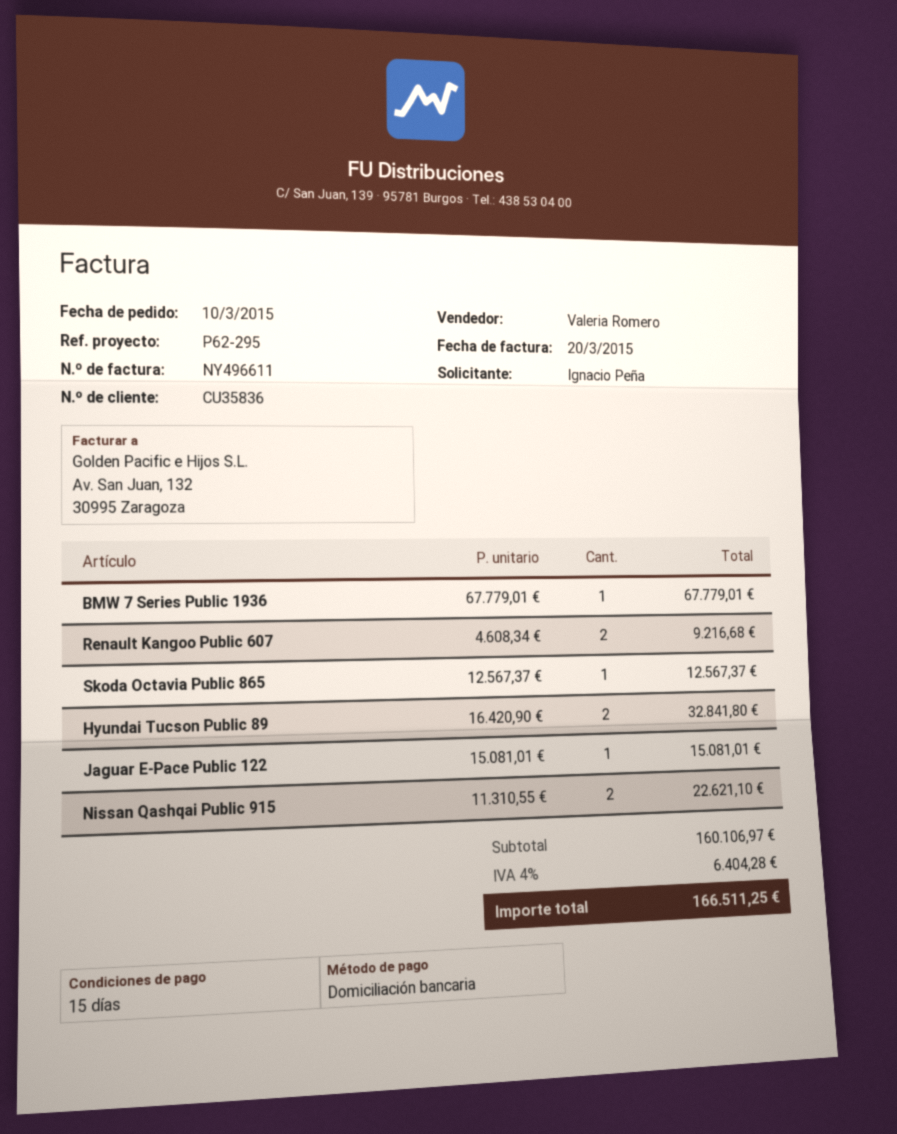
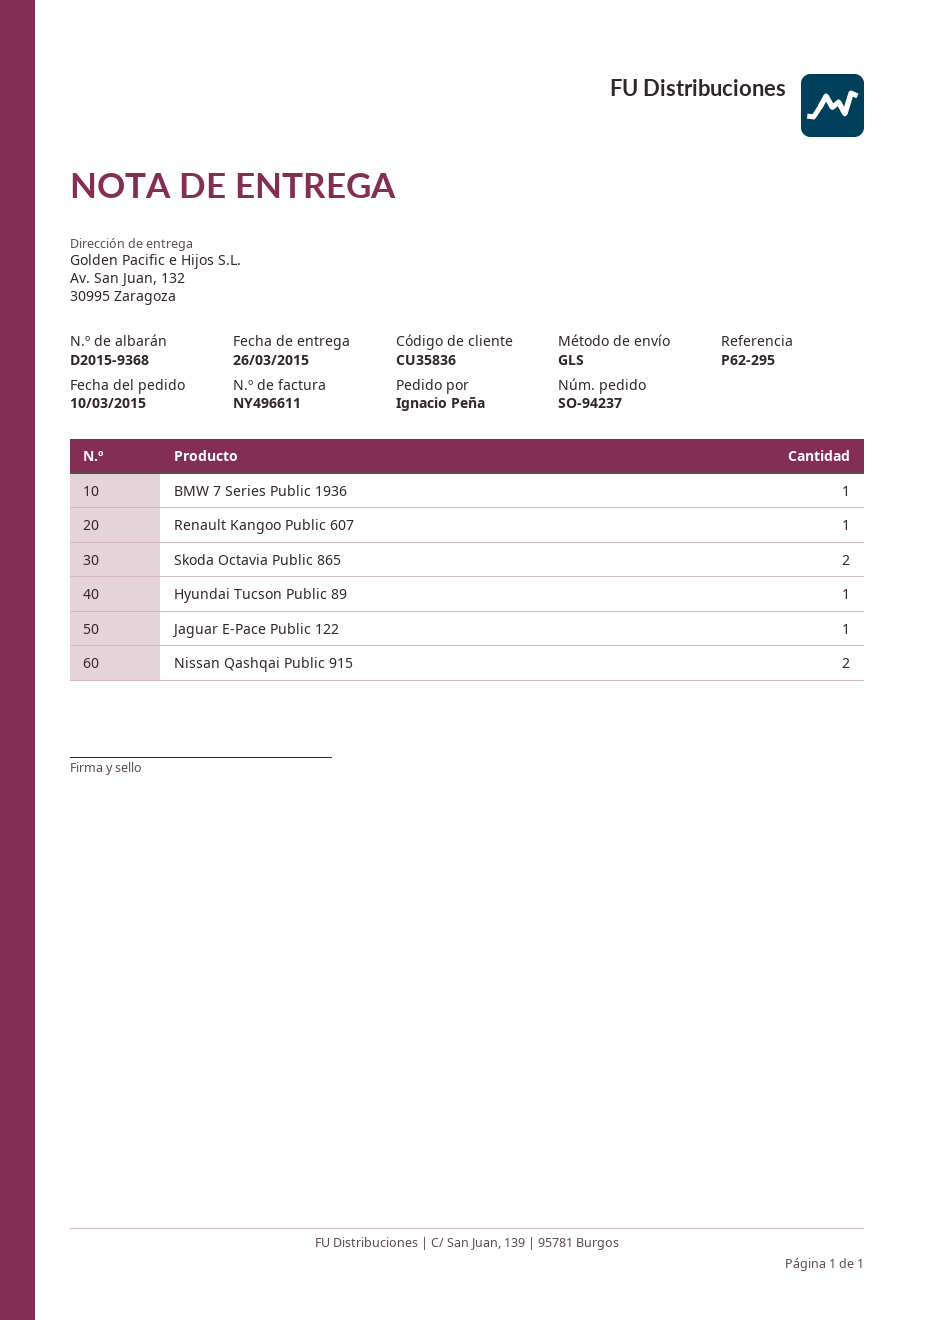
Renault Kangoo Public 607: 2 -> 1
Skoda Octavia Public 865: 1 -> 2
Hyundai Tucson Public 89: 2 -> 1

